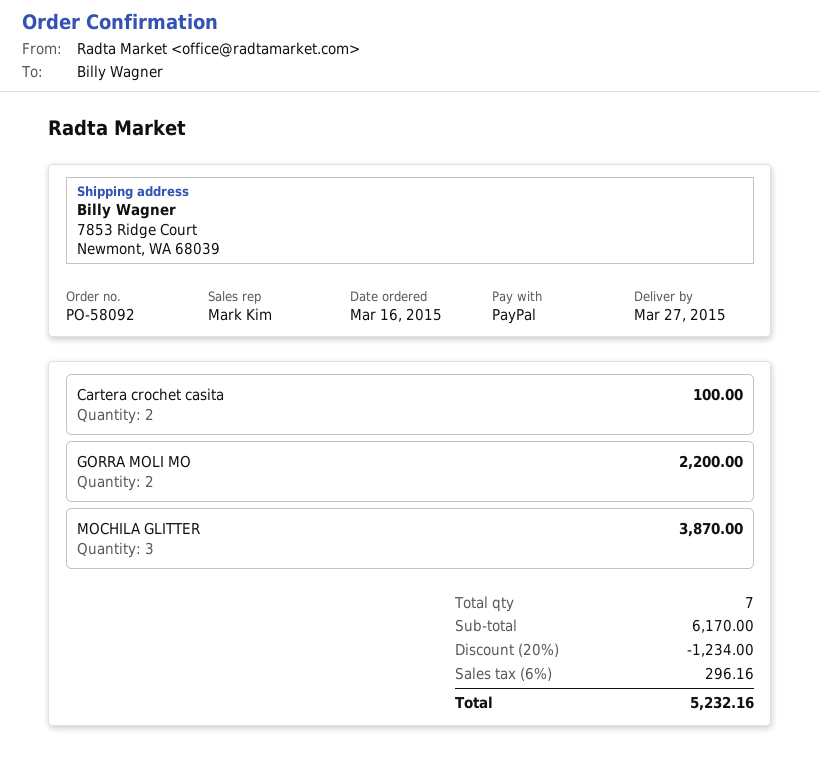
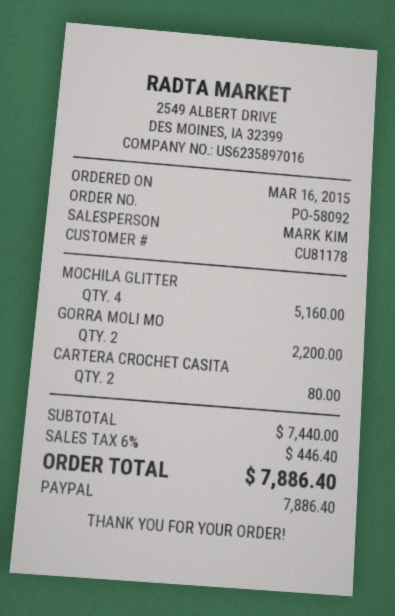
Cartera crochet casita: 2 for 100.00 -> 2 for 80.00
MOCHILA GLITTER: 3 for 3870.00 -> 4 for 5160.00
subtotal: 6170.00 -> 7440.00
discount: 20% = 1234.00 -> none
tax: 6% = 296.16 -> 6% = 446.40
total: 5232.16 -> 7886.40

